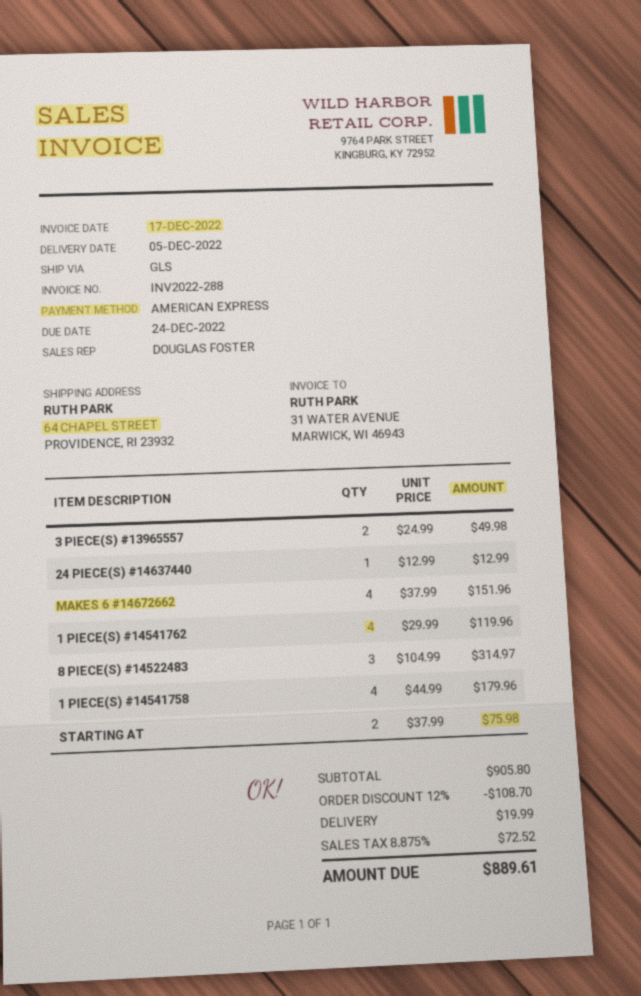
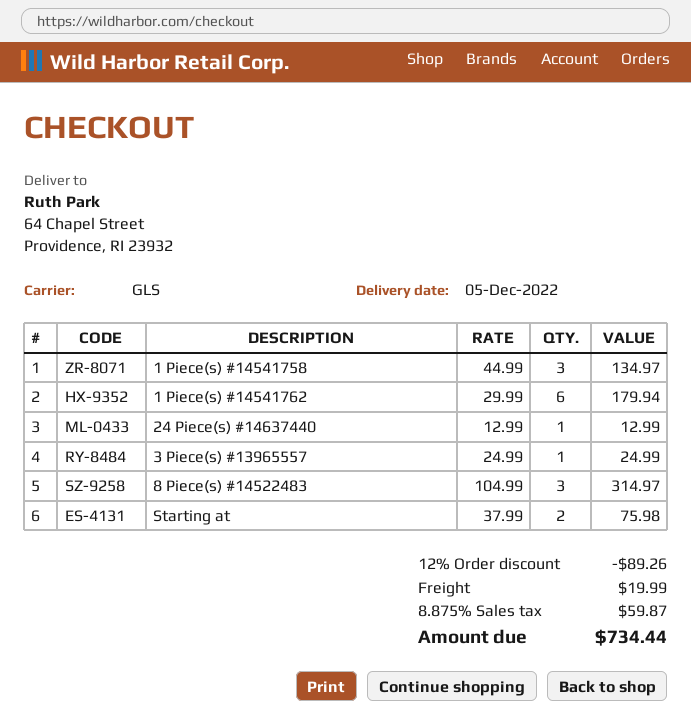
3 PIECE(S) #13965557: 2 x 24.99 = 49.98 -> 1 x 24.99 = 24.99
MAKES 6 #14672662: 4 x 37.99 = 151.96 -> none
1 PIECE(S) #14541762: 4 x 29.99 = 119.96 -> 6 x 29.99 = 179.94
1 PIECE(S) #14541758: 4 x 44.99 = 179.96 -> 3 x 44.99 = 134.97
discount: 12% = 108.70 -> 12% = 89.26
tax: 8.875% = 72.52 -> 8.875% = 59.87
total: 889.61 -> 734.44

